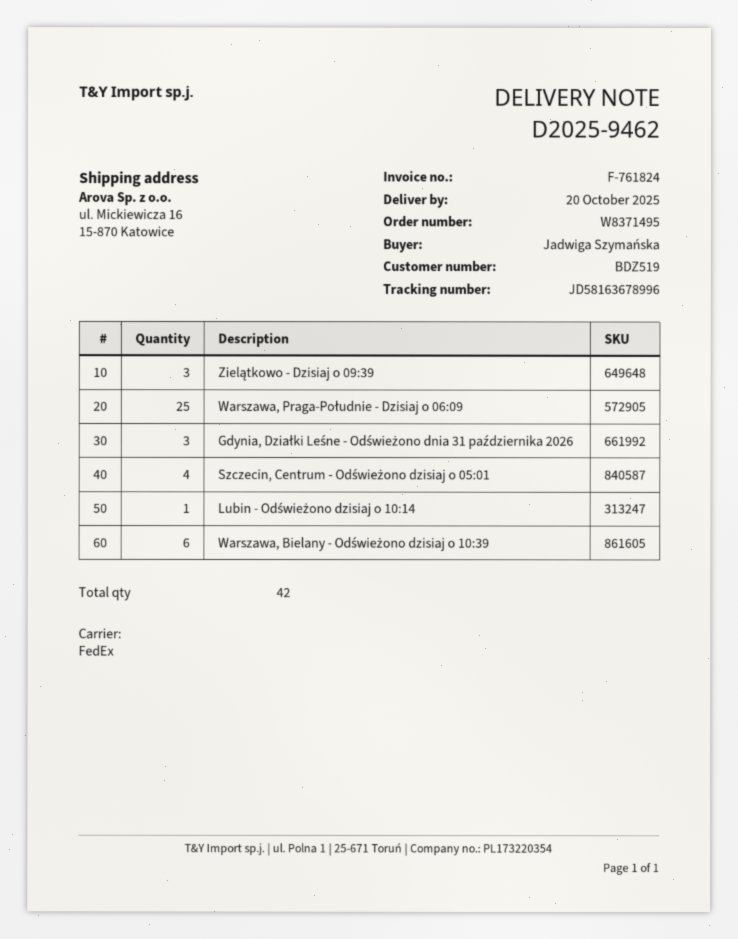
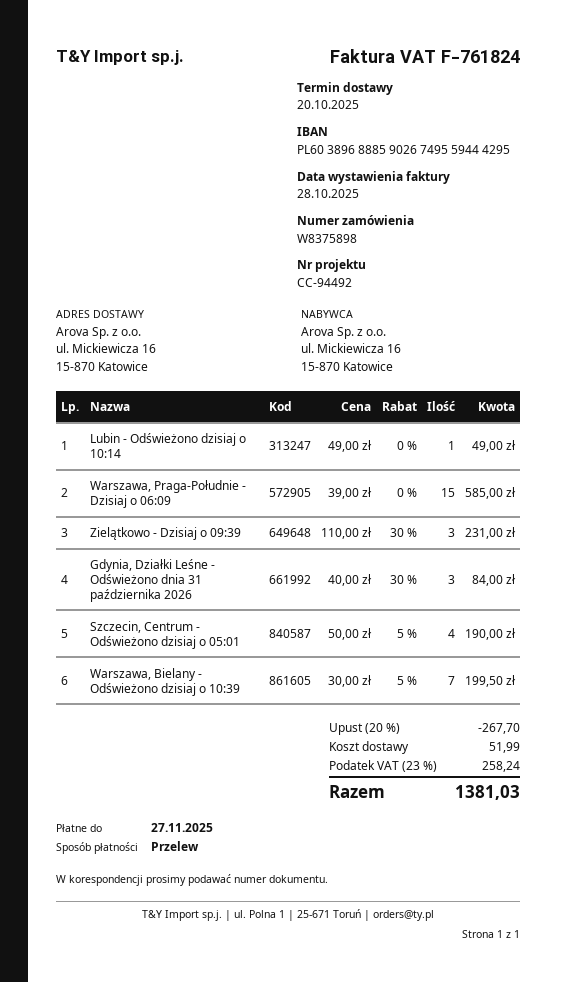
order number: W8371495 -> W8375898
Warszawa, Praga-Południe - Dzisiaj o 06:09: 25 -> 15
Warszawa, Bielany - Odświeżono dzisiaj o 10:39: 6 -> 7

